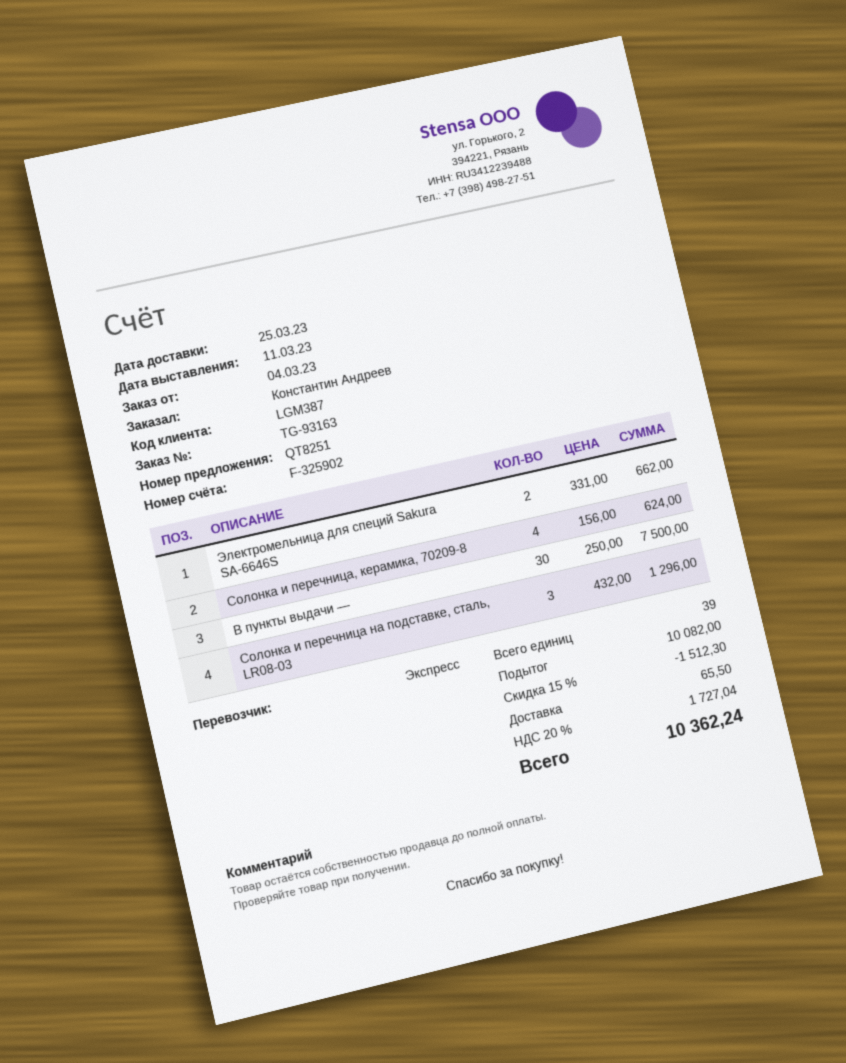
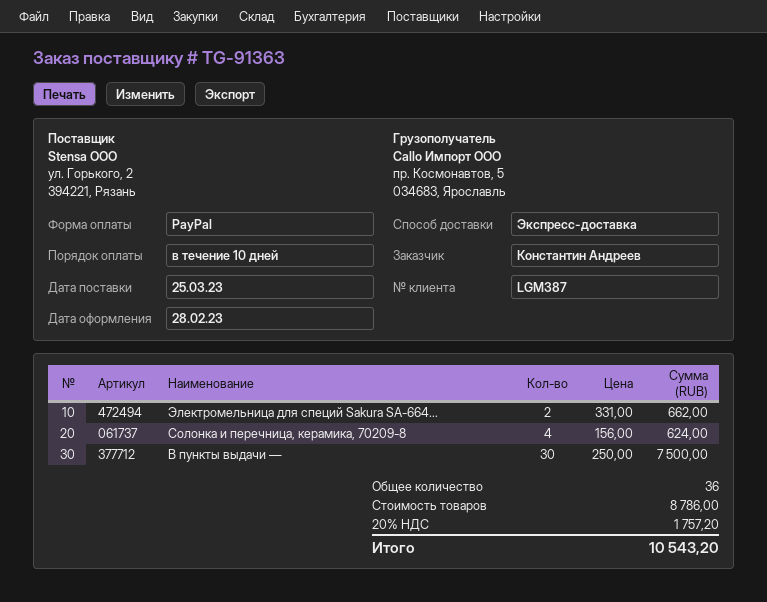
order number: TG-93163 -> TG-91363
order date: 2023-03-04 -> 2023-02-28
Солонка и перечница на подставке, сталь, LR08-03: 3 x 432.00 = 1296.00 -> none
total quantity: 39 -> 36
subtotal: 10082.00 -> 8786.00
discount: 15% = 1512.30 -> none
shipping: 65.50 -> none
tax: 20% = 1727.04 -> 20% = 1757.20
total: 10362.24 -> 10543.20

